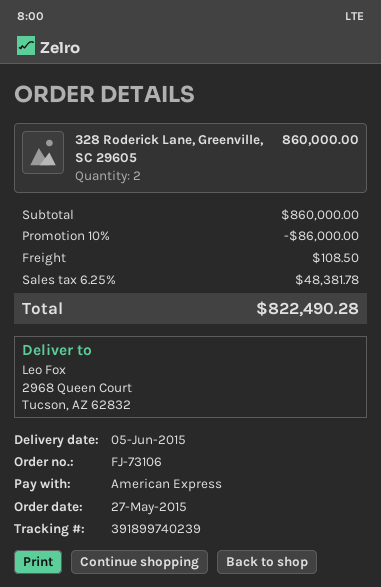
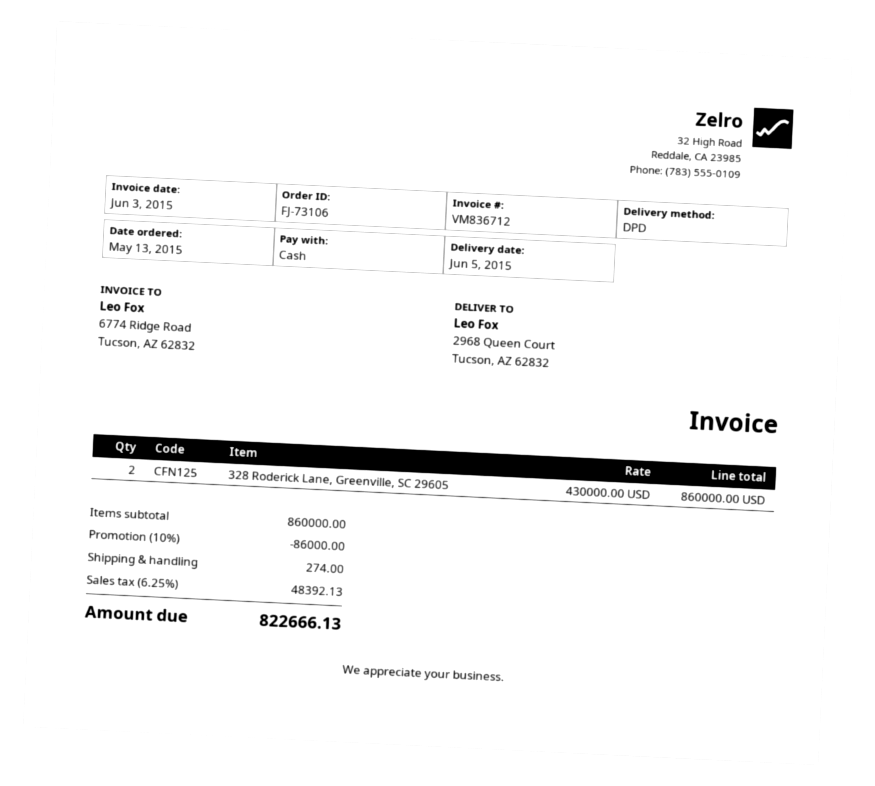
order date: 2015-05-27 -> 2015-05-13
payment method: American Express -> cash
shipping: 108.50 -> 274.00
tax: 6.25% = 48381.78 -> 6.25% = 48392.13
total: 822490.28 -> 822666.13

